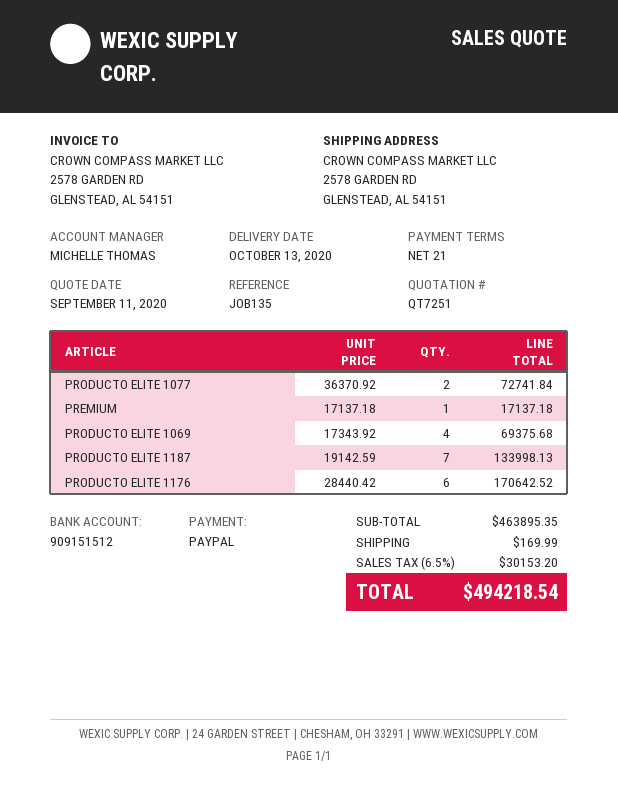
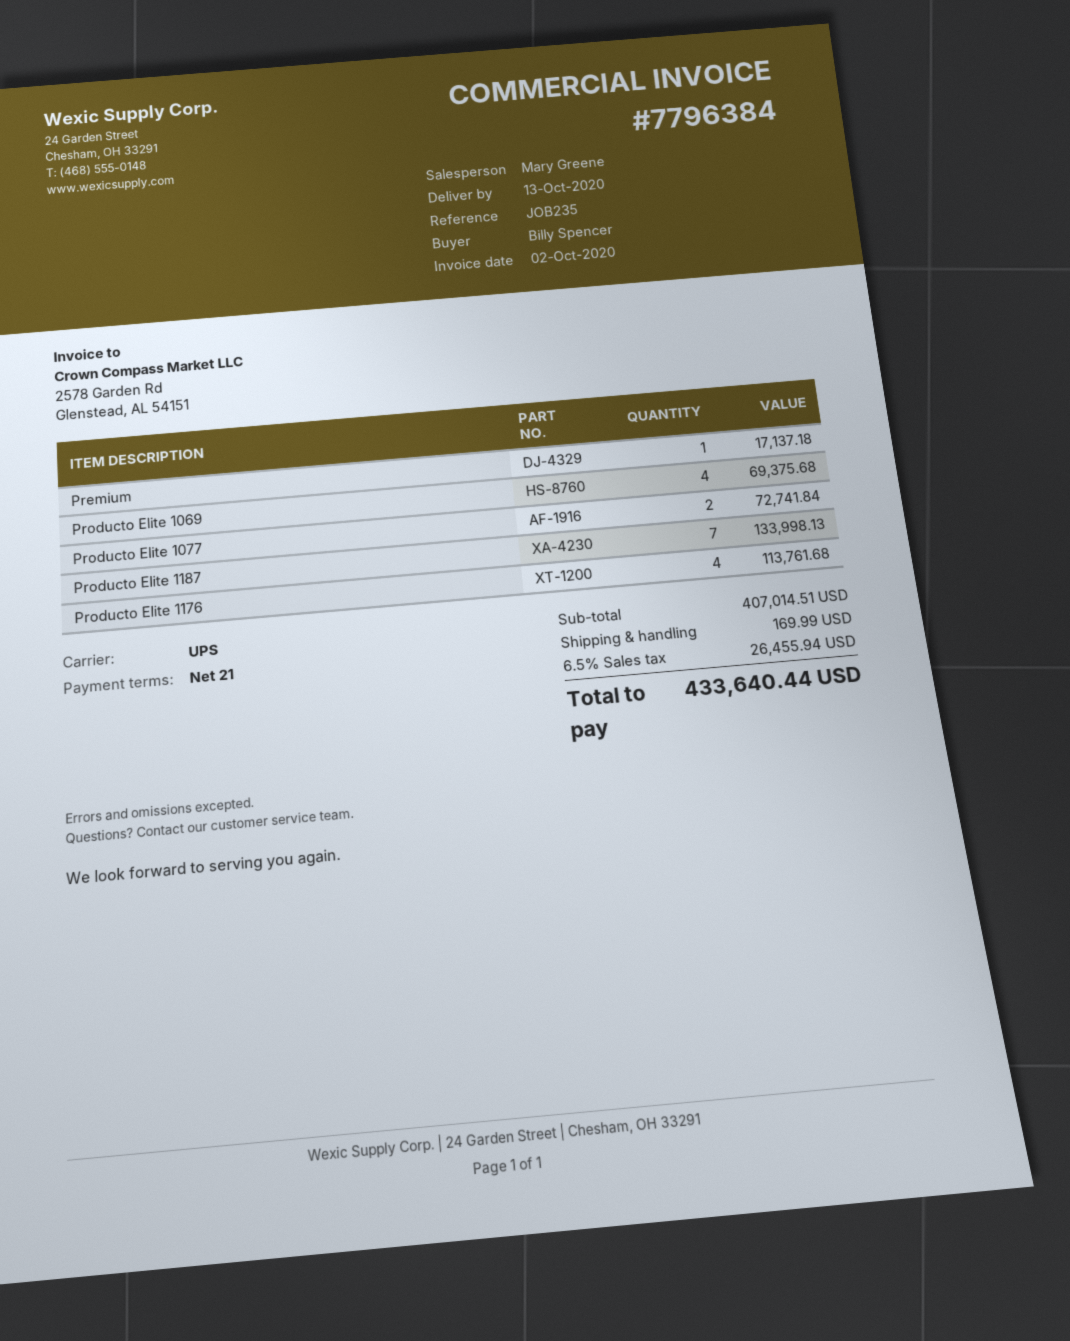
reference: JOB135 -> JOB235
sales rep: MICHELLE THOMAS -> Mary Greene
PRODUCTO ELITE 1176: 6 for 170642.52 -> 4 for 113761.68
subtotal: 463895.35 -> 407014.51
tax: 6.5% = 30153.20 -> 6.5% = 26455.94
total: 494218.54 -> 433640.44

